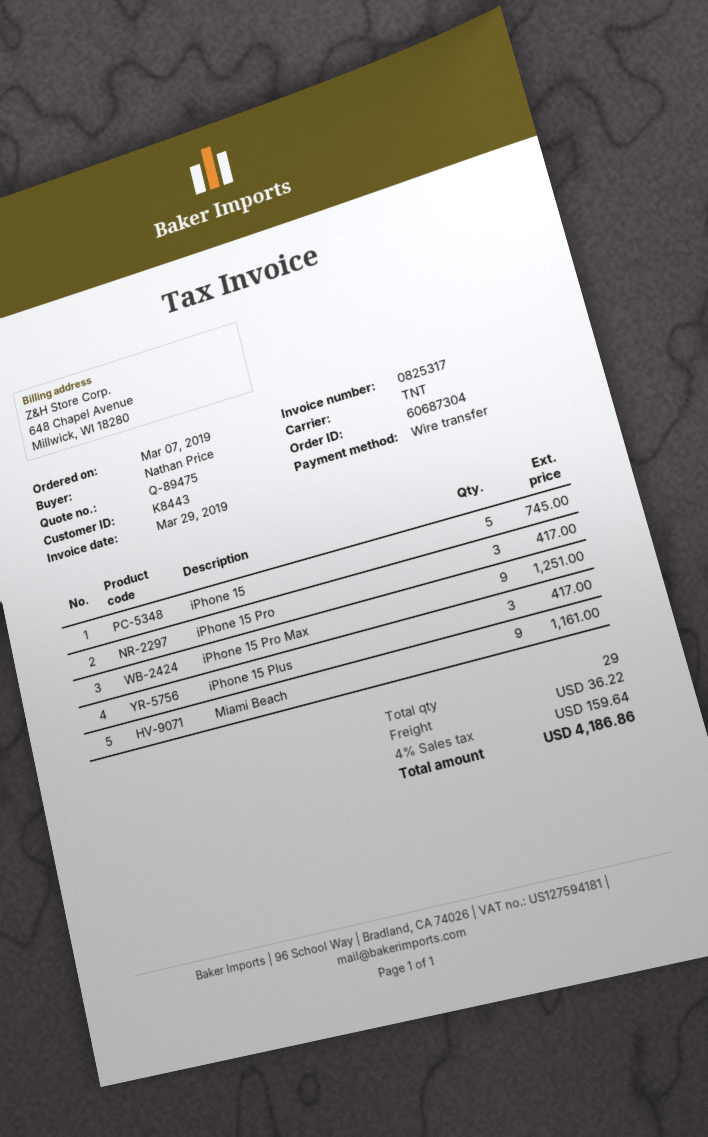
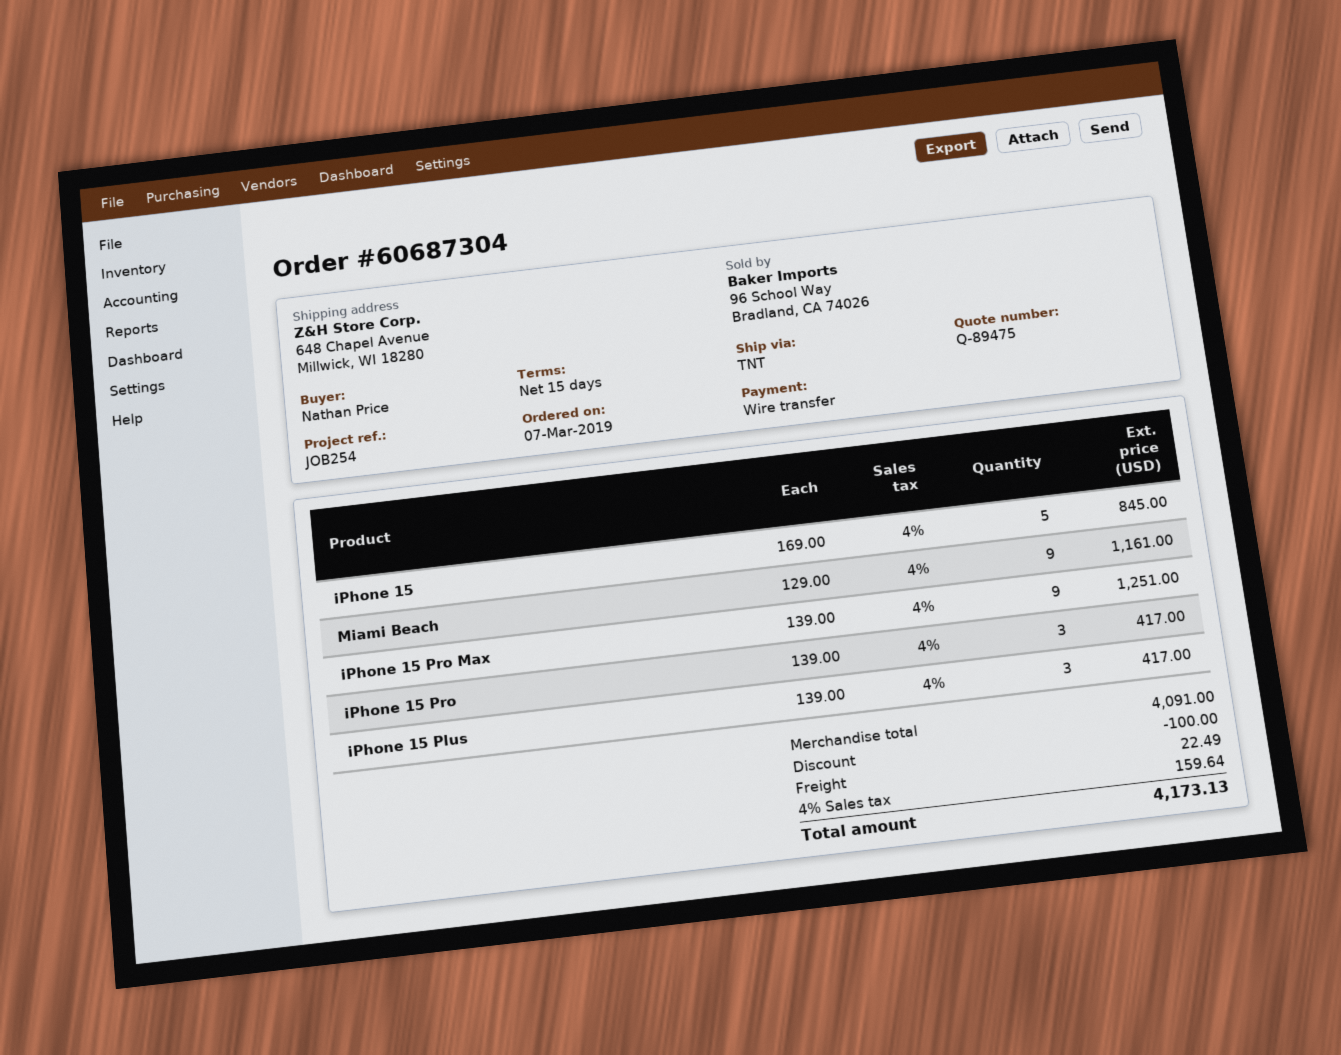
iPhone 15: 5 for 745.00 -> 5 for 845.00
discount: none -> 100.00
shipping: 36.22 -> 22.49
total: 4186.86 -> 4173.13

